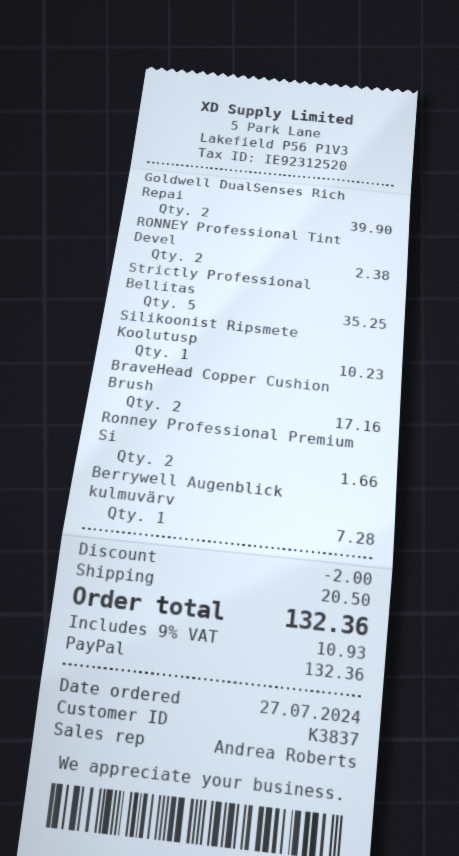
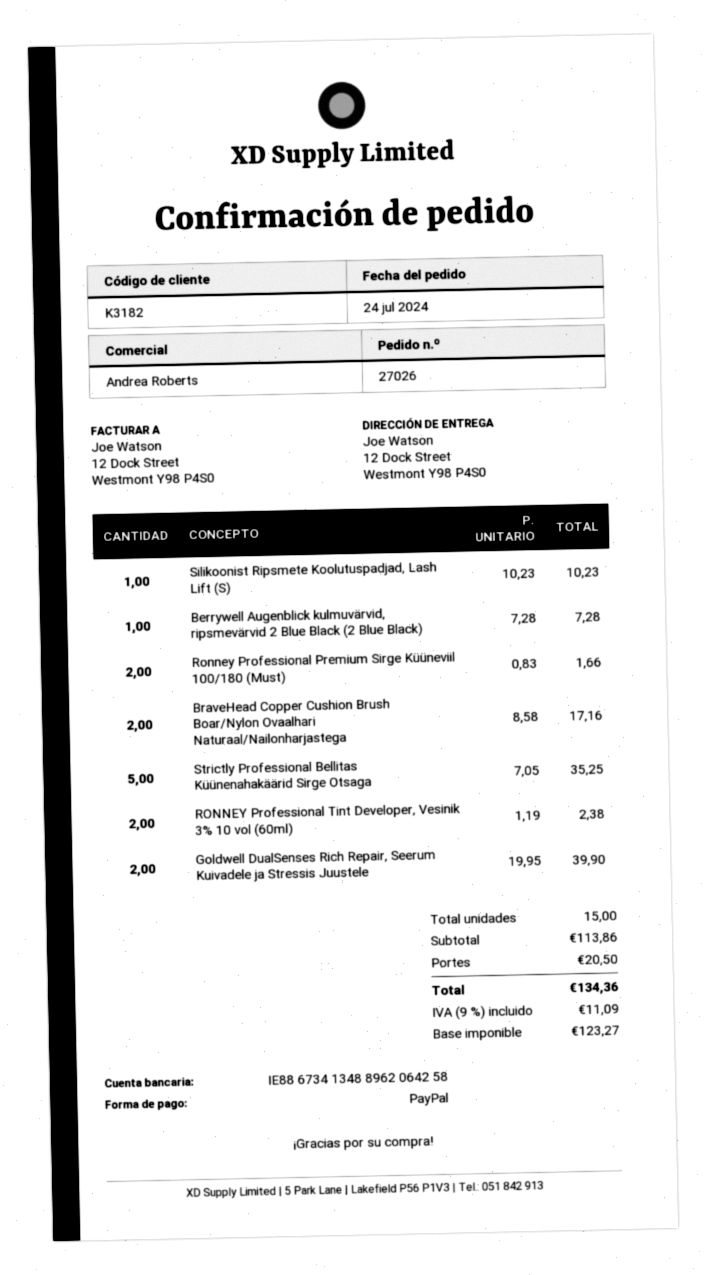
order date: 2024-07-27 -> 2024-07-24
customer number: K3837 -> K3182
discount: 2.00 -> none
tax: 9% = 10.93 -> 9% = 11.09
total: 132.36 -> 134.36

